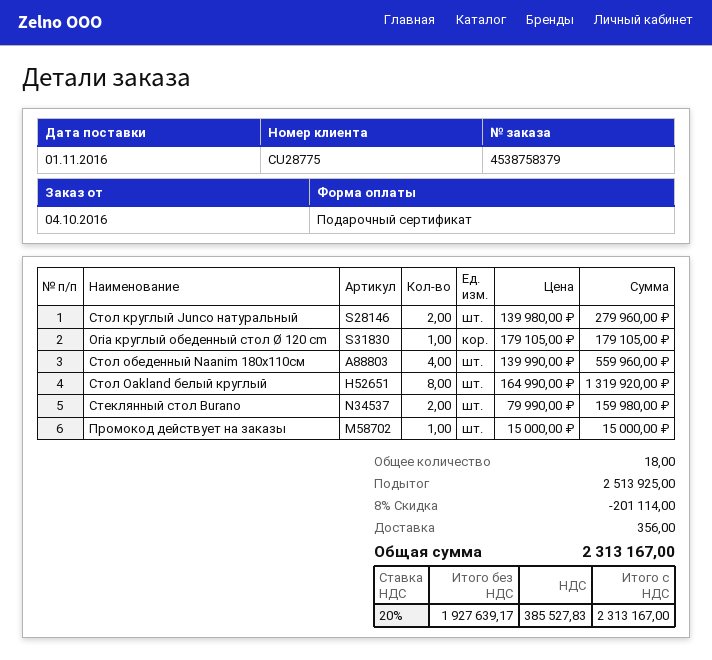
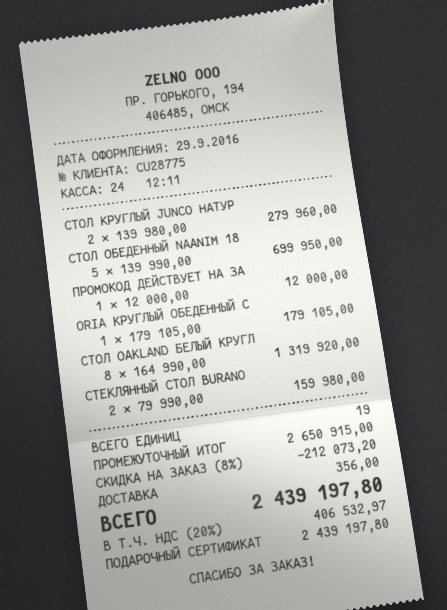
order date: 2016-10-04 -> 2016-09-29
Стол обеденный Naanim 180x110см: 4 x 139990.00 = 559960.00 -> 5 x 139990.00 = 699950.00
Промокод действует на заказы: 1 x 15000.00 = 15000.00 -> 1 x 12000.00 = 12000.00
total quantity: 18 -> 19
subtotal: 2513925.00 -> 2650915.00
discount: 8% = 201114.00 -> 8% = 212073.20
tax: 20% = 385527.83 -> 20% = 406532.97
total: 2313167.00 -> 2439197.80

